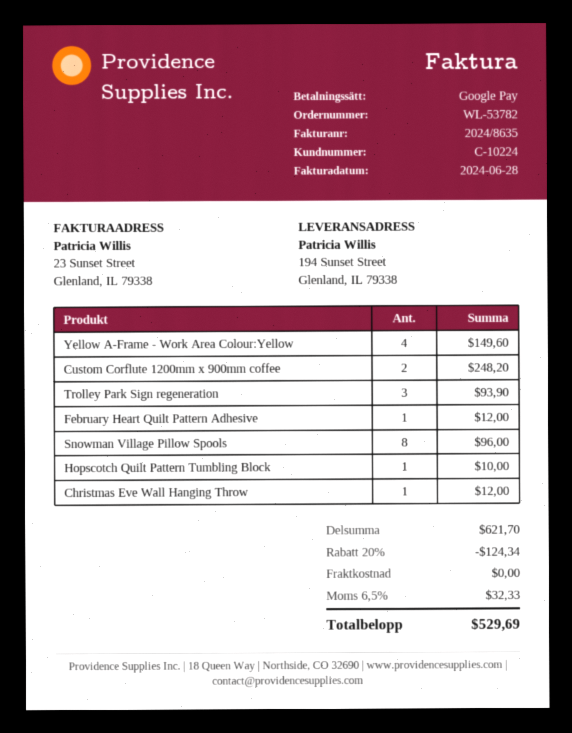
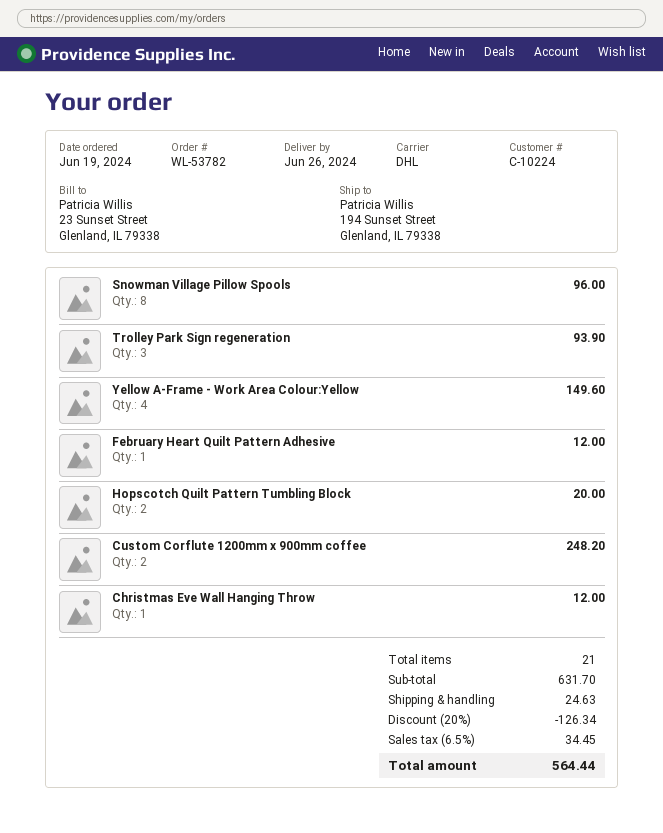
Hopscotch Quilt Pattern Tumbling Block: 1 for 10.00 -> 2 for 20.00
subtotal: 621.70 -> 631.70
discount: 20% = 124.34 -> 20% = 126.34
shipping: 0.00 -> 24.63
tax: 6.5% = 32.33 -> 6.5% = 34.45
total: 529.69 -> 564.44

